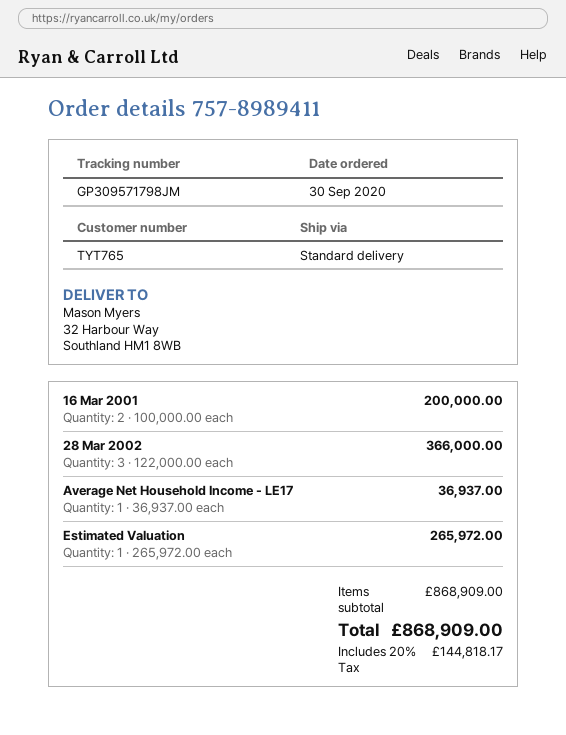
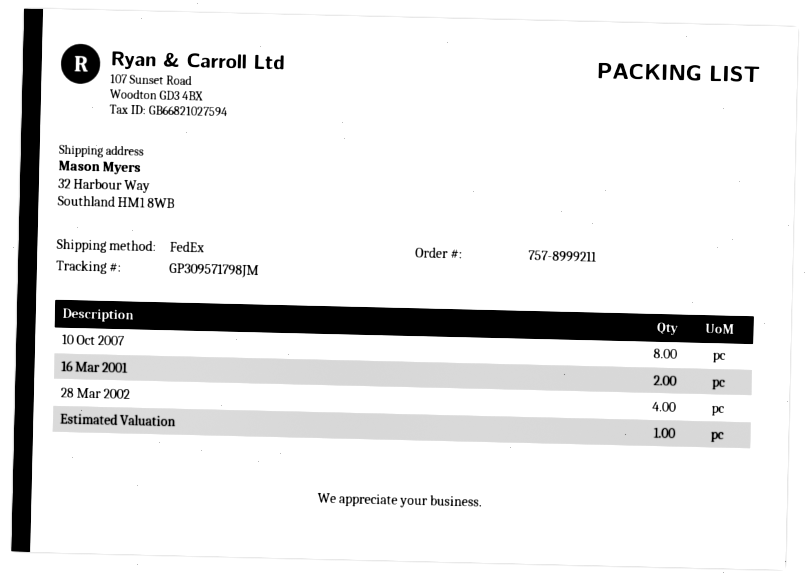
order number: 757-8989411 -> 757-8999211
shipping method: standard -> FedEx
28 Mar 2002: 3 -> 4
Average Net Household Income - LE17: 1 -> none
10 Oct 2007: none -> 8

